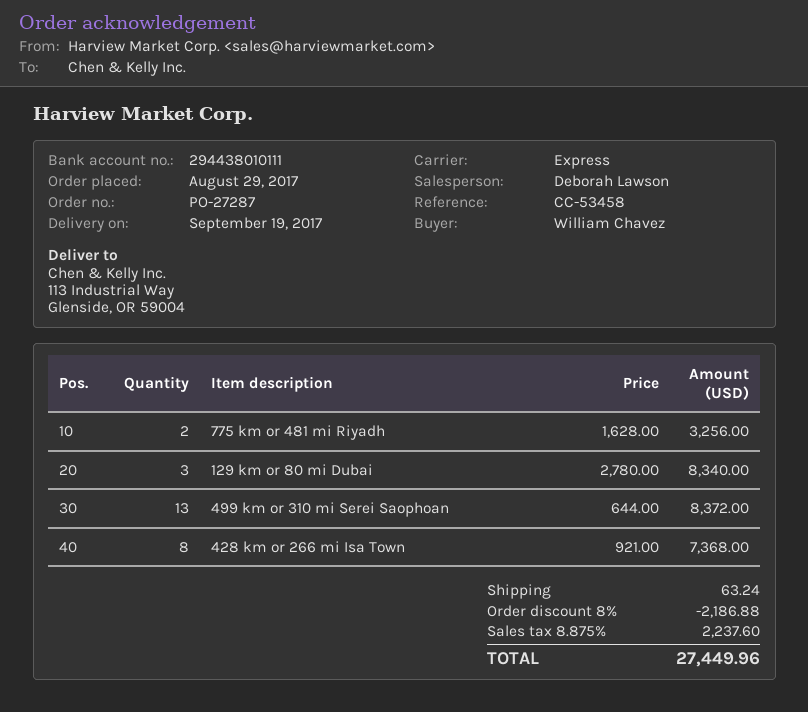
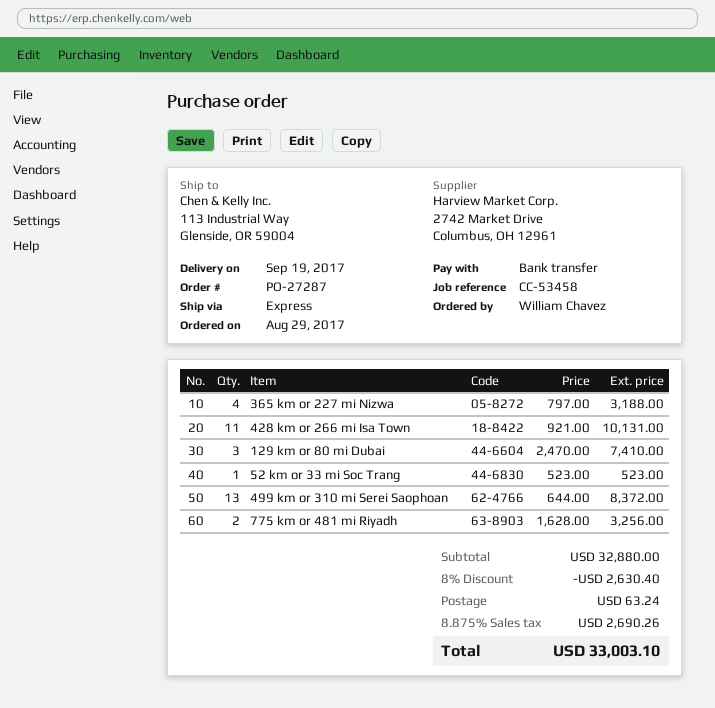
129 km or 80 mi Dubai: 3 x 2780.00 = 8340.00 -> 3 x 2470.00 = 7410.00
428 km or 266 mi Isa Town: 8 x 921.00 = 7368.00 -> 11 x 921.00 = 10131.00
365 km or 227 mi Nizwa: none -> 4 x 797.00 = 3188.00
52 km or 33 mi Soc Trang: none -> 1 x 523.00 = 523.00
discount: 8% = 2186.88 -> 8% = 2630.40
tax: 8.875% = 2237.60 -> 8.875% = 2690.26
total: 27449.96 -> 33003.10

